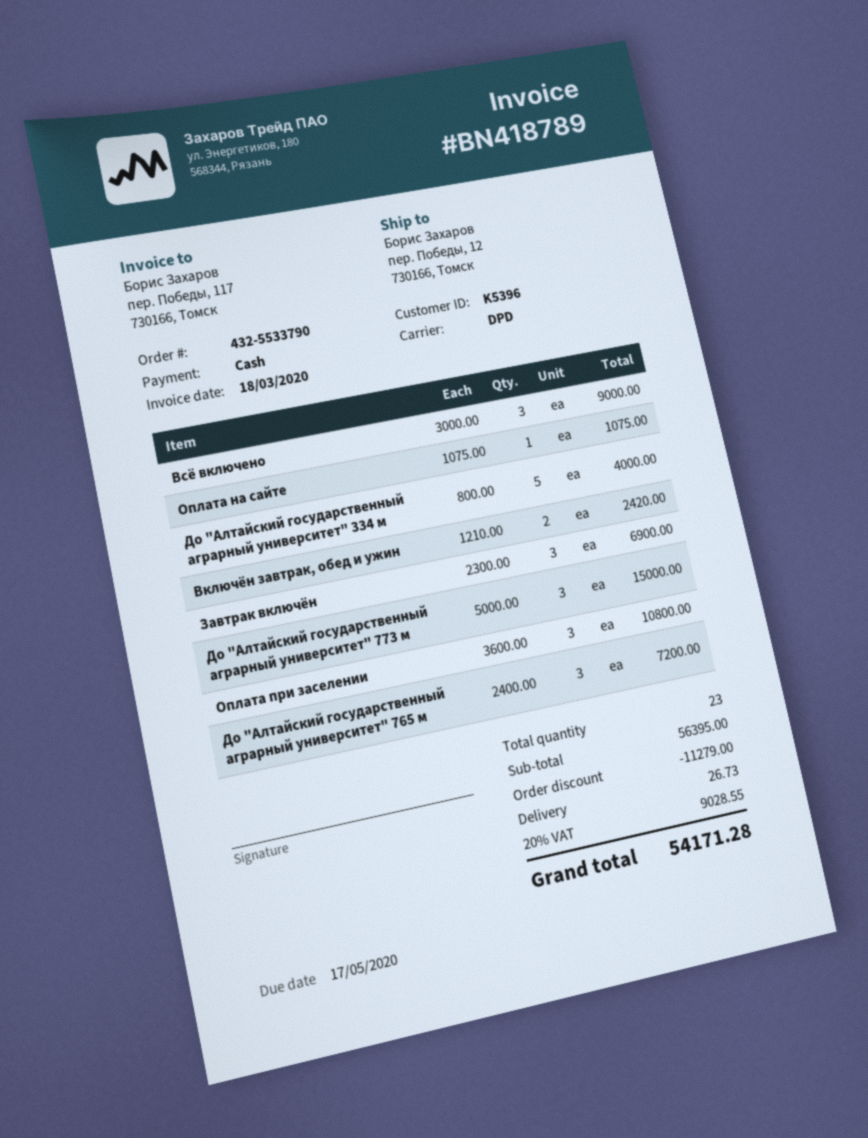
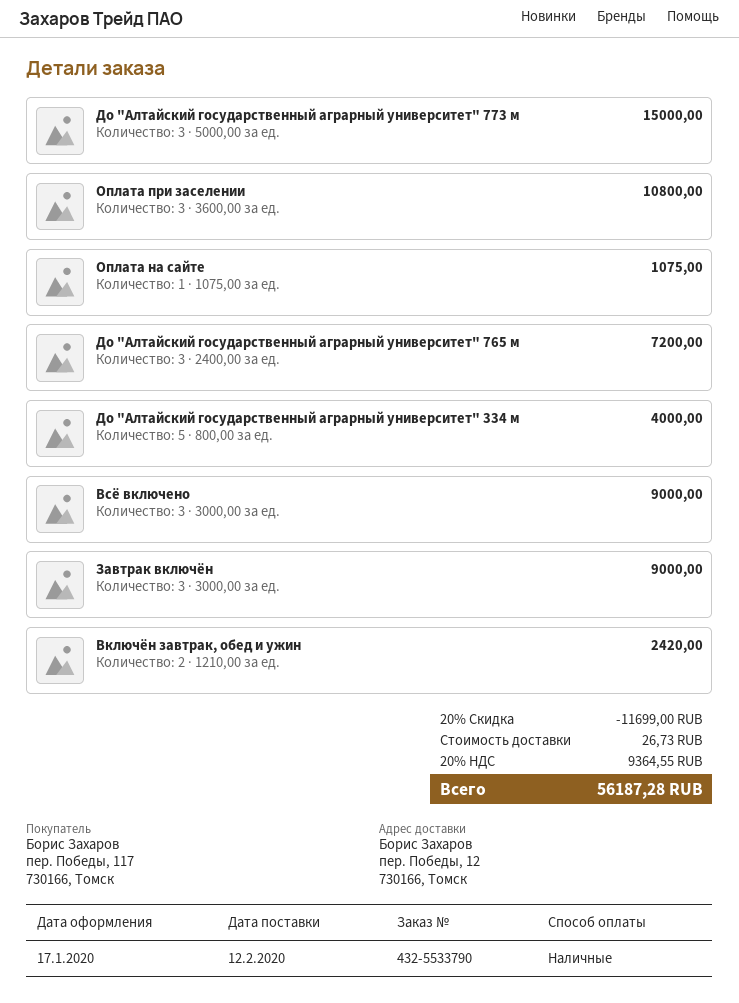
Завтрак включён: 3 x 2300.00 = 6900.00 -> 3 x 3000.00 = 9000.00
discount: 11279.00 -> 11699.00
tax: 20% = 9028.55 -> 20% = 9364.55
total: 54171.28 -> 56187.28

